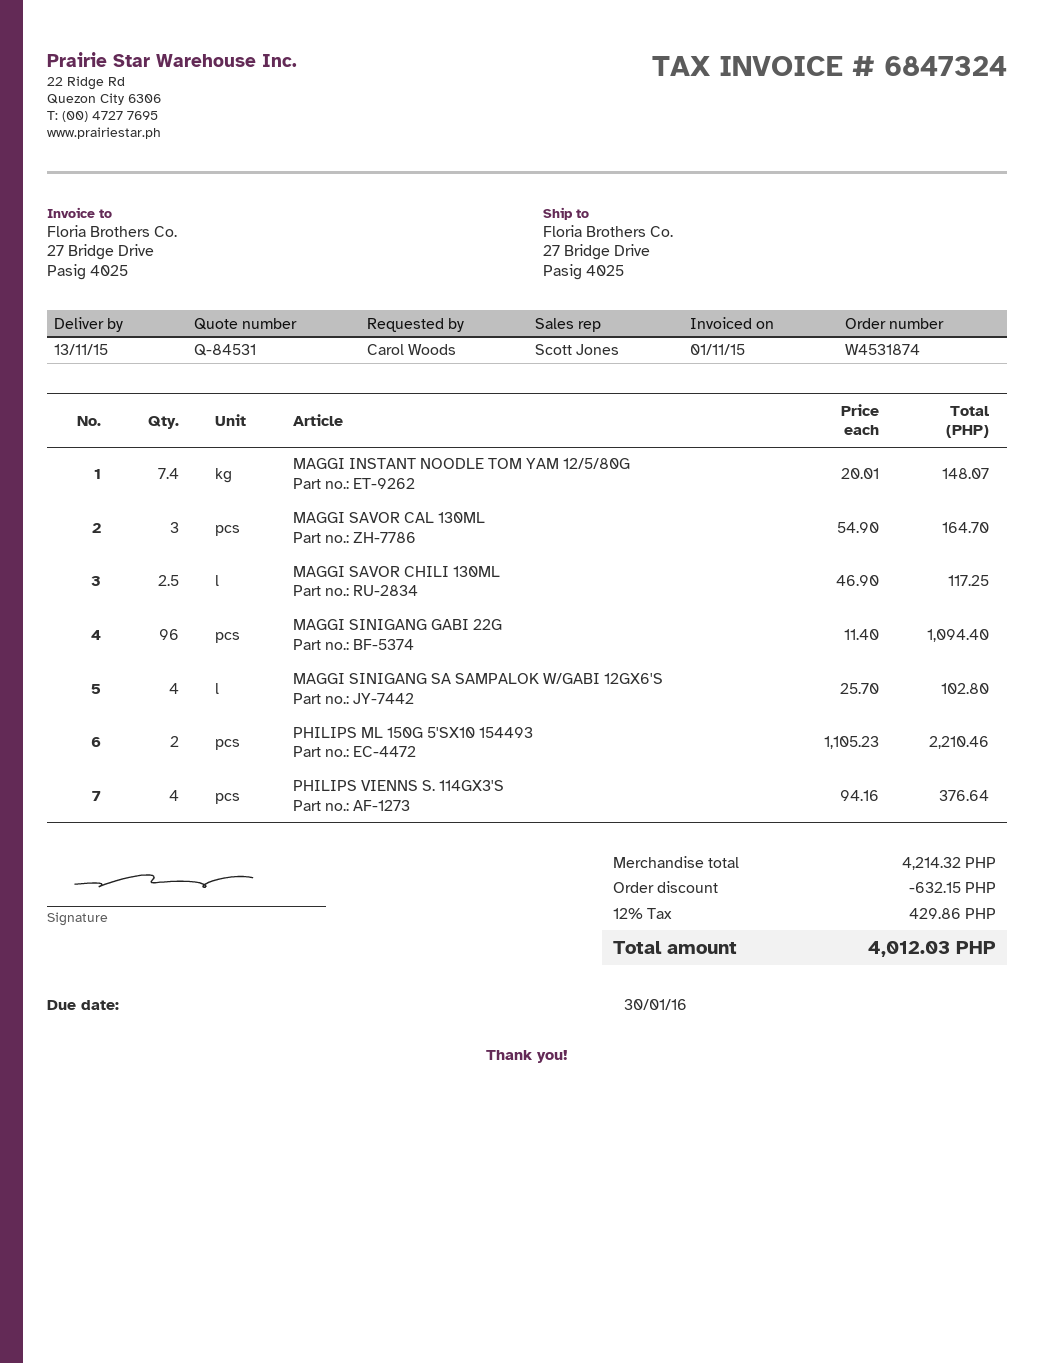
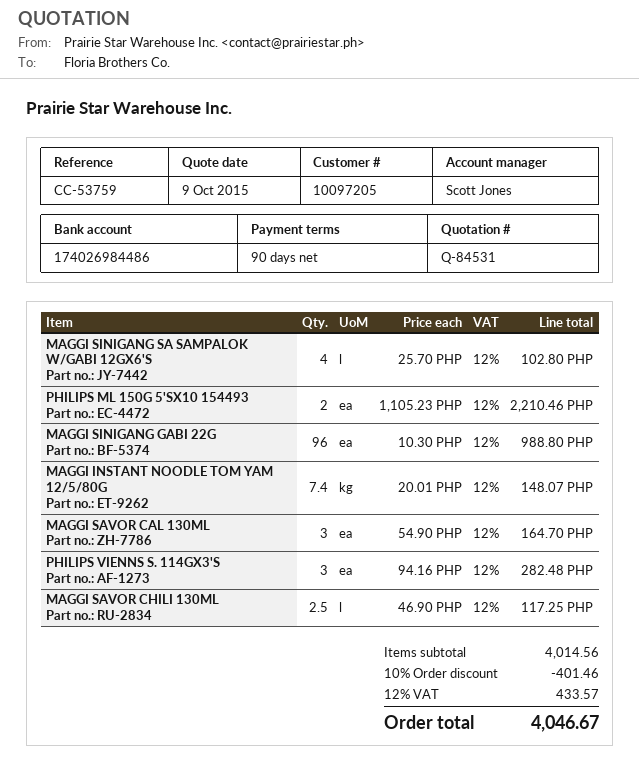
MAGGI SINIGANG GABI 22G: 96 x 11.40 = 1094.40 -> 96 x 10.30 = 988.80
PHILIPS VIENNS S. 114GX3'S: 4 x 94.16 = 376.64 -> 3 x 94.16 = 282.48
subtotal: 4214.32 -> 4014.56
discount: 632.15 -> 401.46
tax: 12% = 429.86 -> 12% = 433.57
total: 4012.03 -> 4046.67

